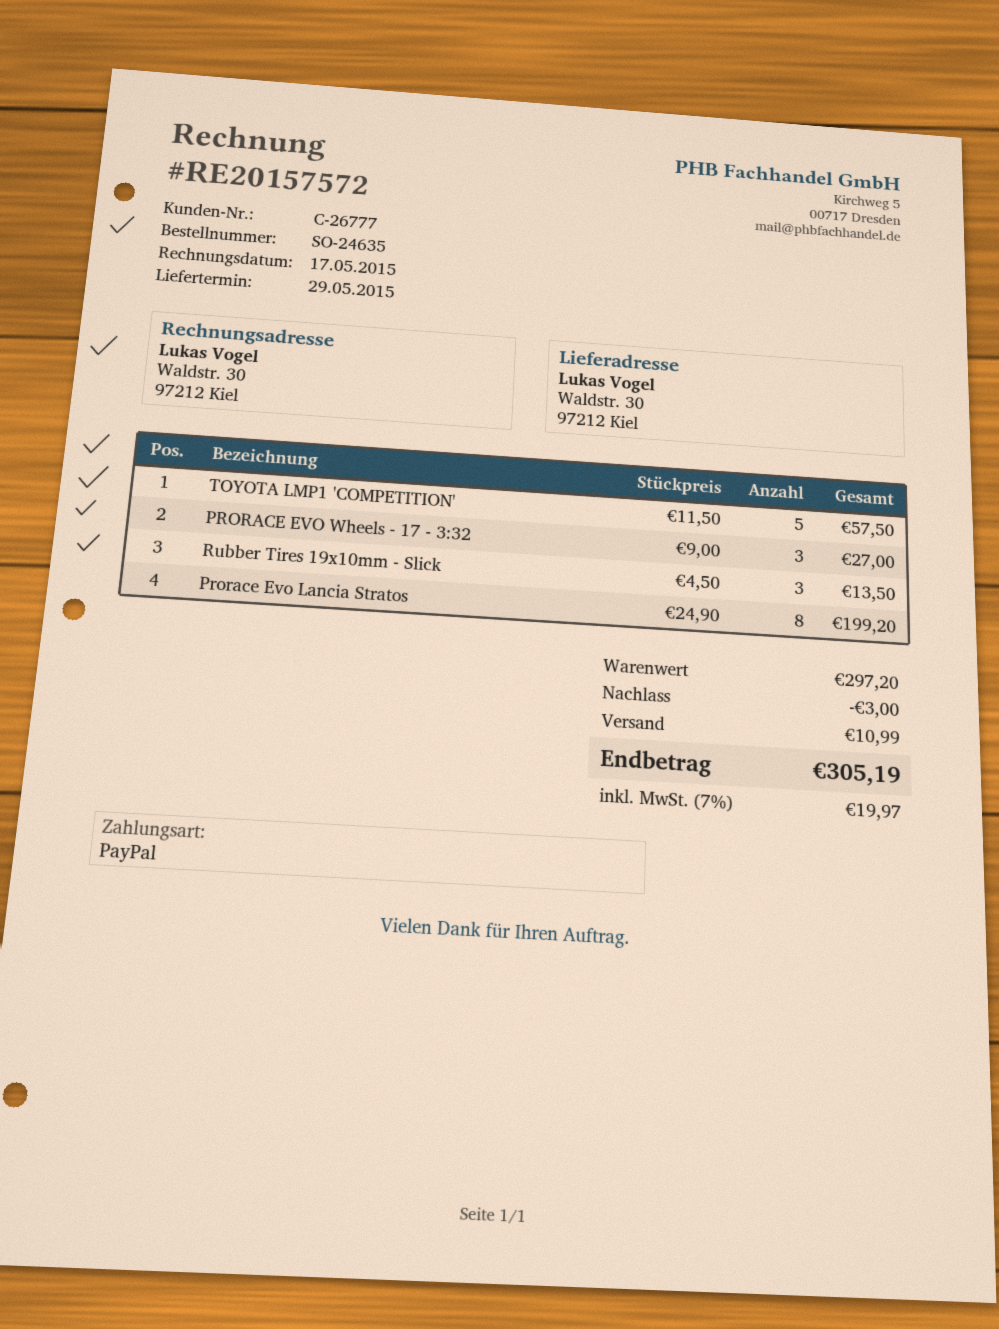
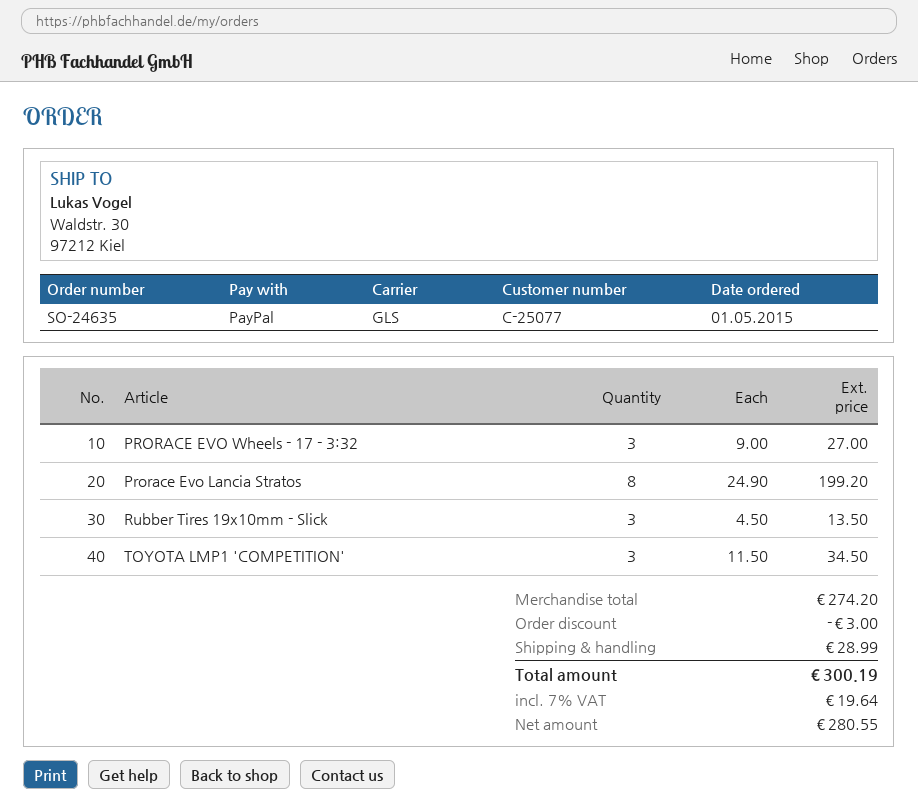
customer number: C-26777 -> C-25077
TOYOTA LMP1 'COMPETITION': 5 x 11.50 = 57.50 -> 3 x 11.50 = 34.50
subtotal: 297.20 -> 274.20
shipping: 10.99 -> 28.99
tax: 7% = 19.97 -> 7% = 19.64
total: 305.19 -> 300.19

